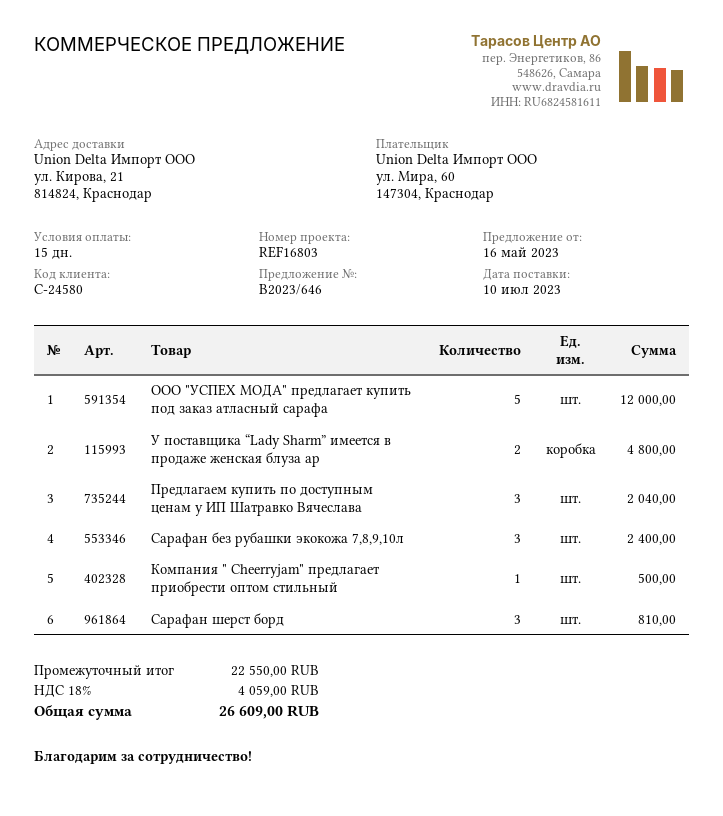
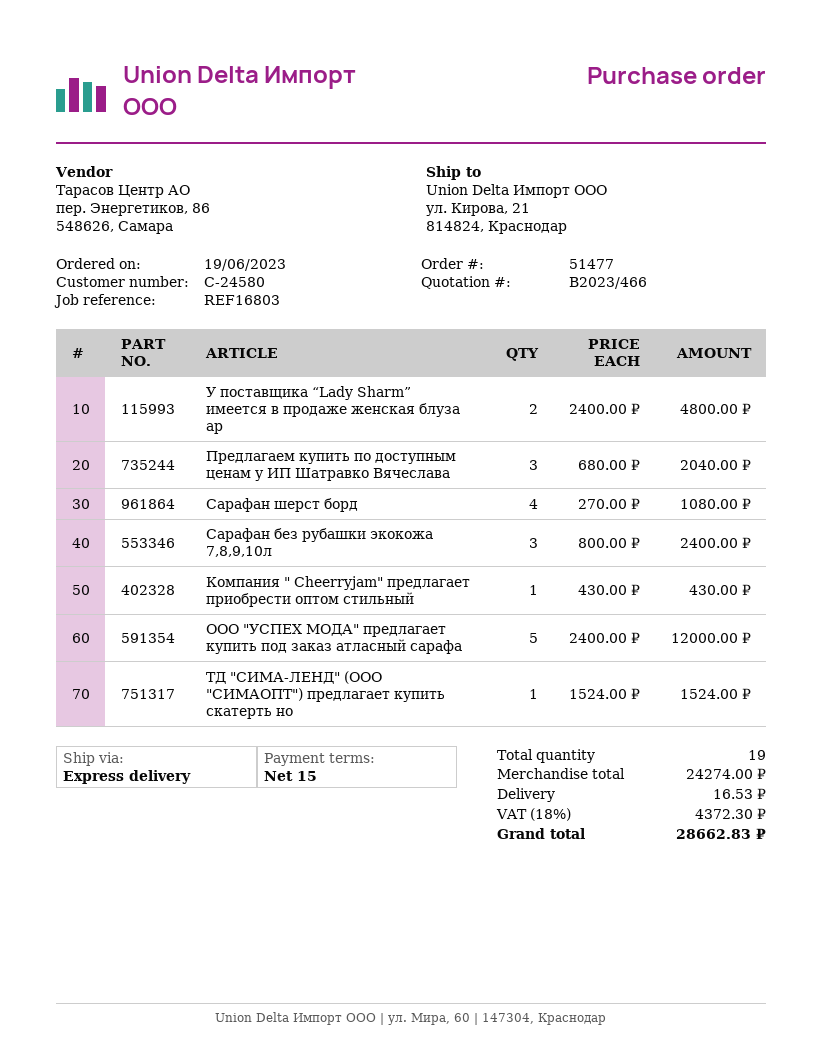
quote number: B2023/646 -> B2023/466
Компания " Cheerryjam" предлагает приобрести оптом стильный: 1 for 500.00 -> 1 for 430.00
Сарафан шерст борд: 3 for 810.00 -> 4 for 1080.00
ТД "СИМА-ЛЕНД" (ООО "СИМАОПТ") предлагает купить скатерть но: none -> 1 for 1524.00
subtotal: 22550.00 -> 24274.00
shipping: none -> 16.53
tax: 18% = 4059.00 -> 18% = 4372.30
total: 26609.00 -> 28662.83

